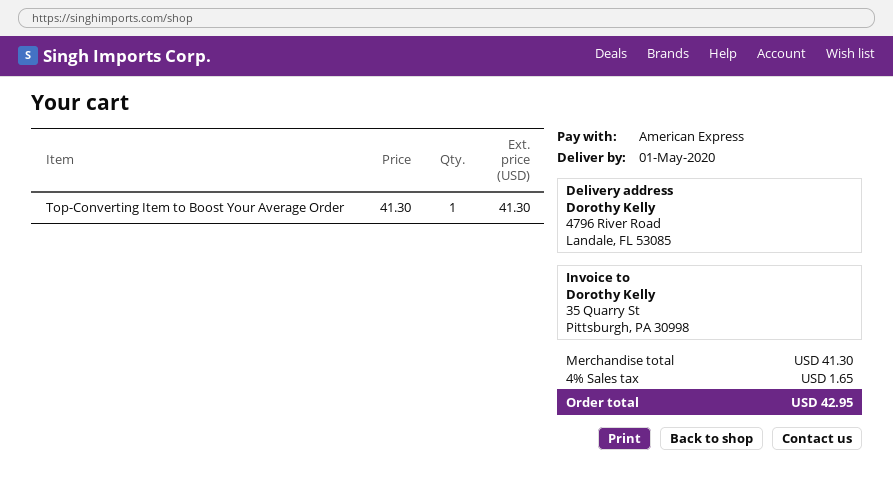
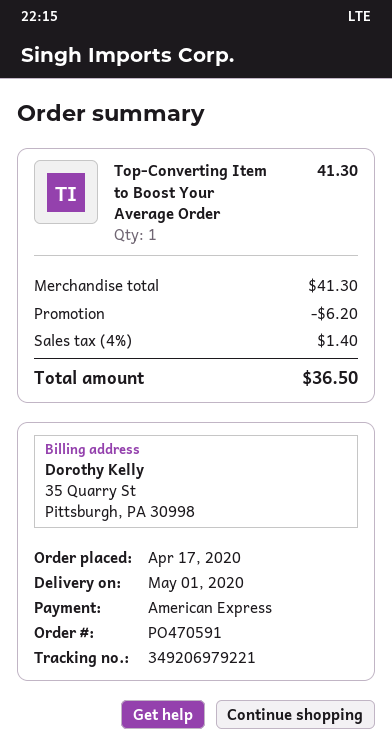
discount: none -> 6.20
tax: 4% = 1.65 -> 4% = 1.40
total: 42.95 -> 36.50

